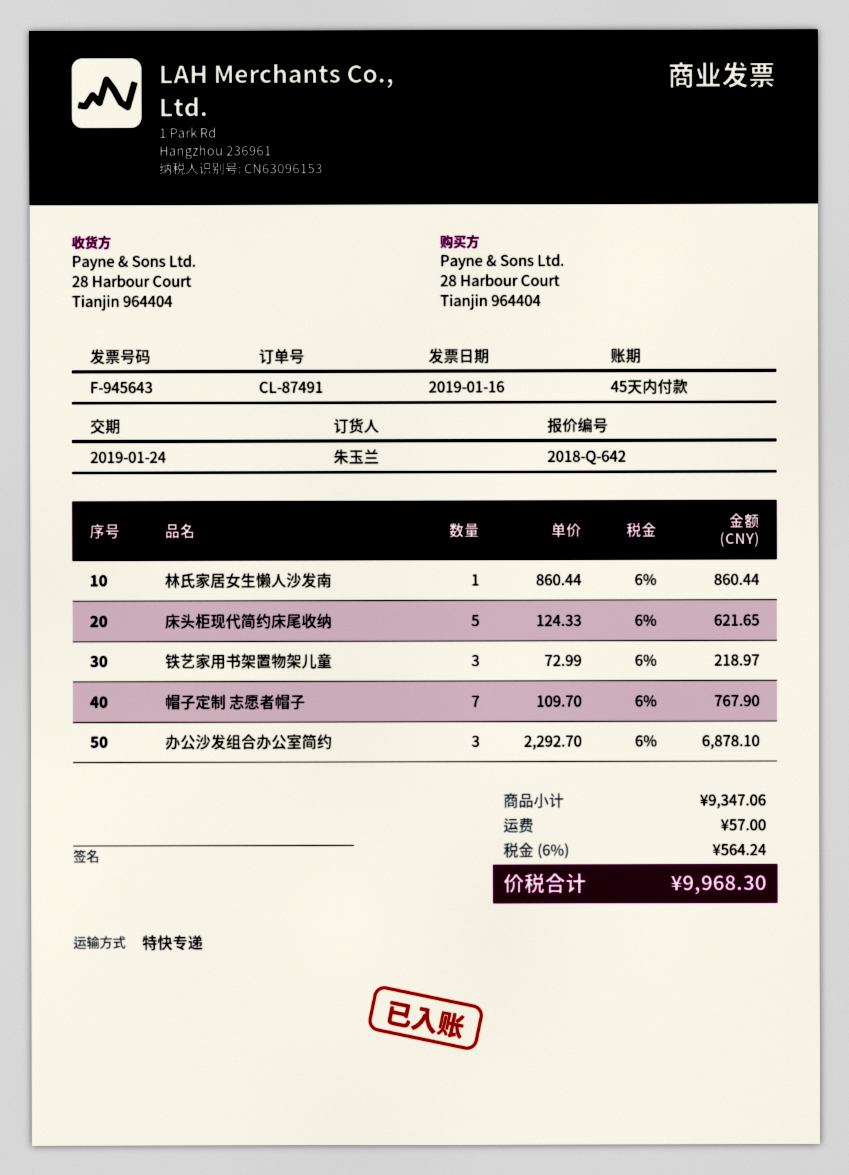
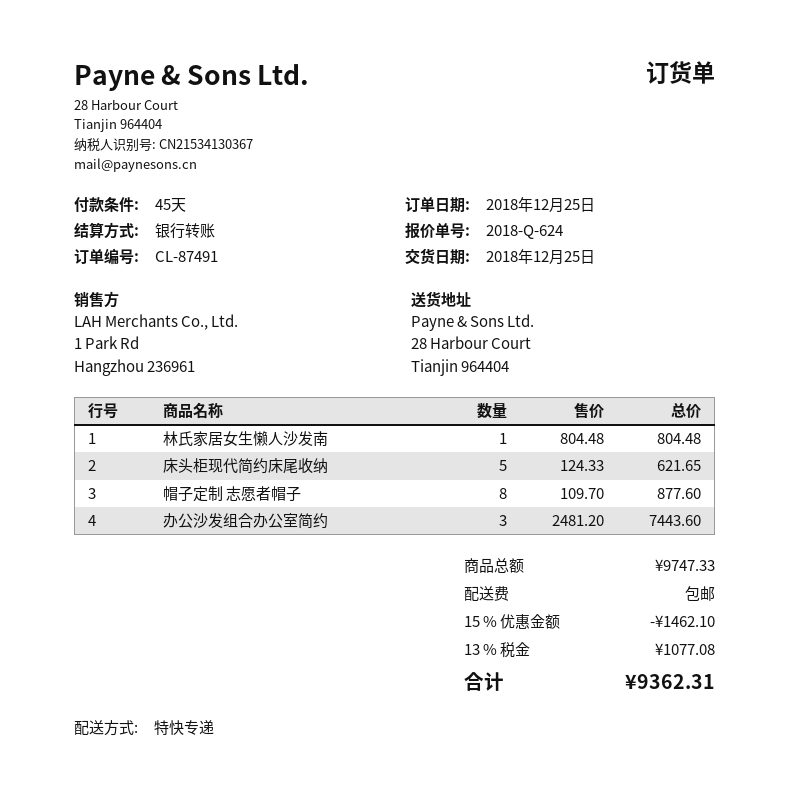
quote number: 2018-Q-642 -> 2018-Q-624
delivery date: 2019-01-24 -> 2018-12-25
林氏家居女生懒人沙发南: 1 x 860.44 = 860.44 -> 1 x 804.48 = 804.48
铁艺家用书架置物架儿童: 3 x 72.99 = 218.97 -> none
帽子定制 志愿者帽子: 7 x 109.70 = 767.90 -> 8 x 109.70 = 877.60
办公沙发组合办公室简约: 3 x 2292.70 = 6878.10 -> 3 x 2481.20 = 7443.60
subtotal: 9347.06 -> 9747.33
discount: none -> 15% = 1462.10
shipping: 57.00 -> 0.00
tax: 6% = 564.24 -> 13% = 1077.08
total: 9968.30 -> 9362.31

